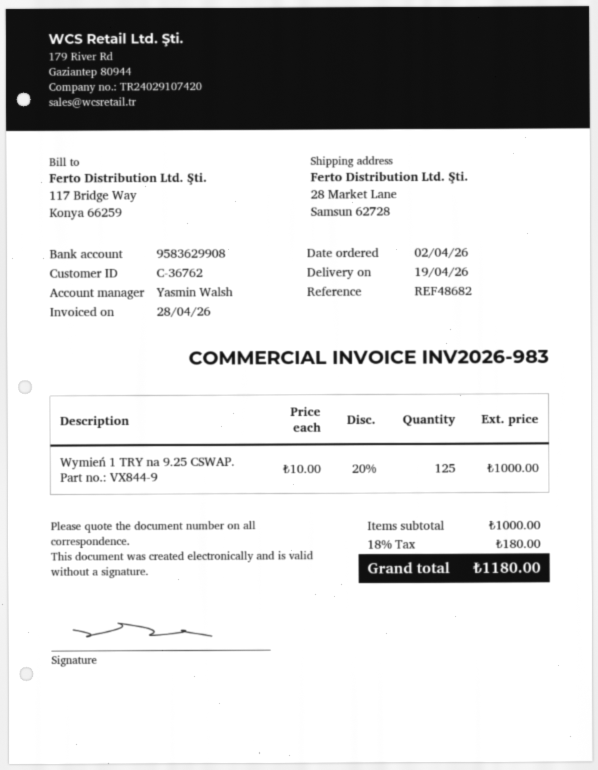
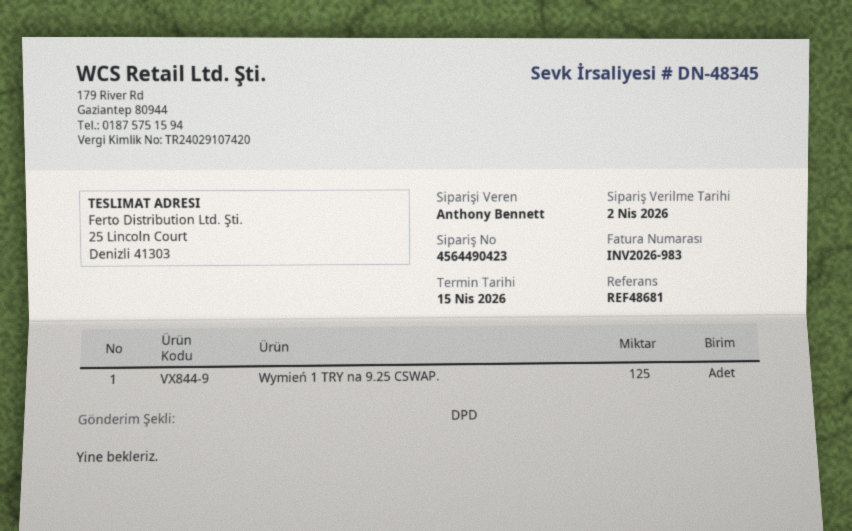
delivery date: 2026-04-19 -> 2026-04-15
reference: REF48682 -> REF48681
ship to: 28 Market Lane, Samsun 62728 -> 25 Lincoln Court, Denizli 41303

